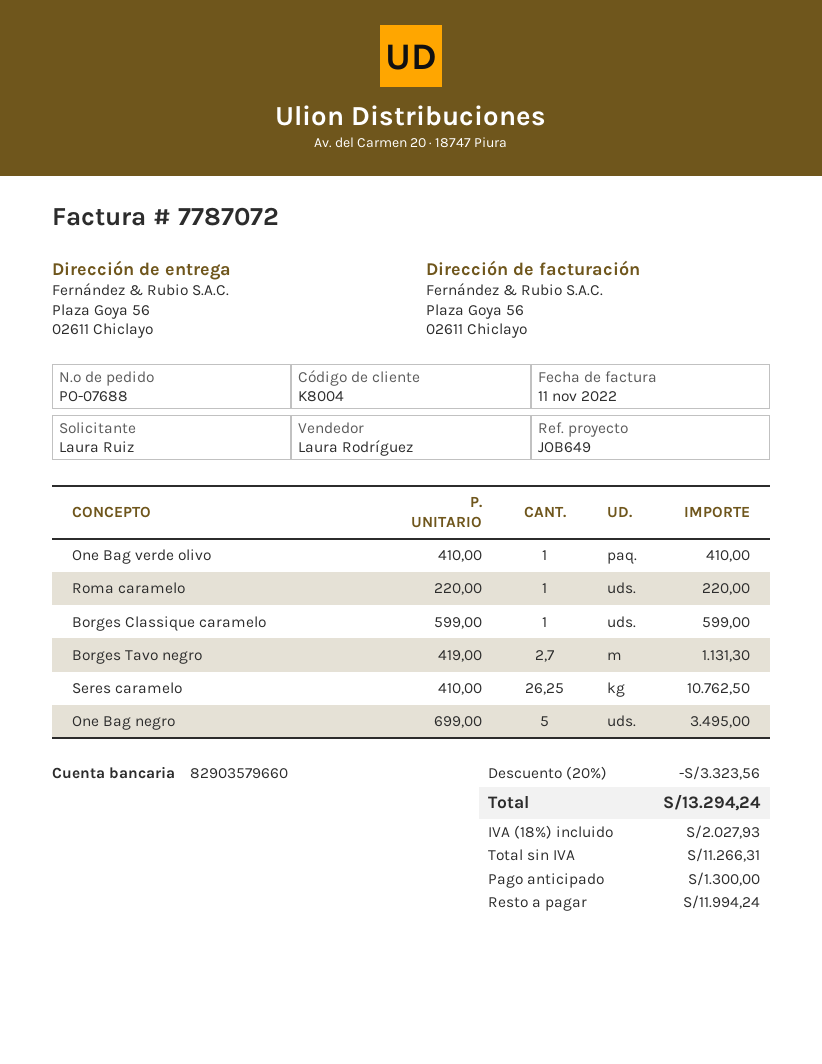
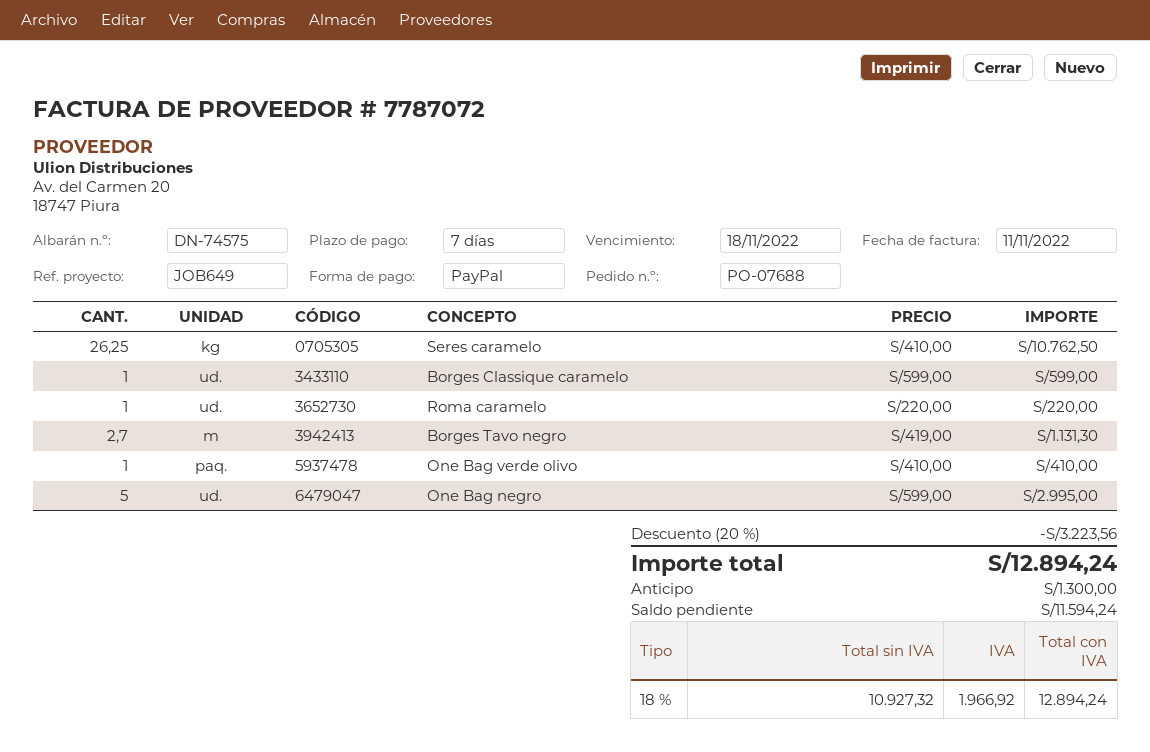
One Bag negro: 5 x 699.00 = 3495.00 -> 5 x 599.00 = 2995.00
discount: 20% = 3323.56 -> 20% = 3223.56
net: 11266.31 -> 10927.32
tax: 18% = 2027.93 -> 18% = 1966.92
total: 13294.24 -> 12894.24
balance: 11994.24 -> 11594.24

